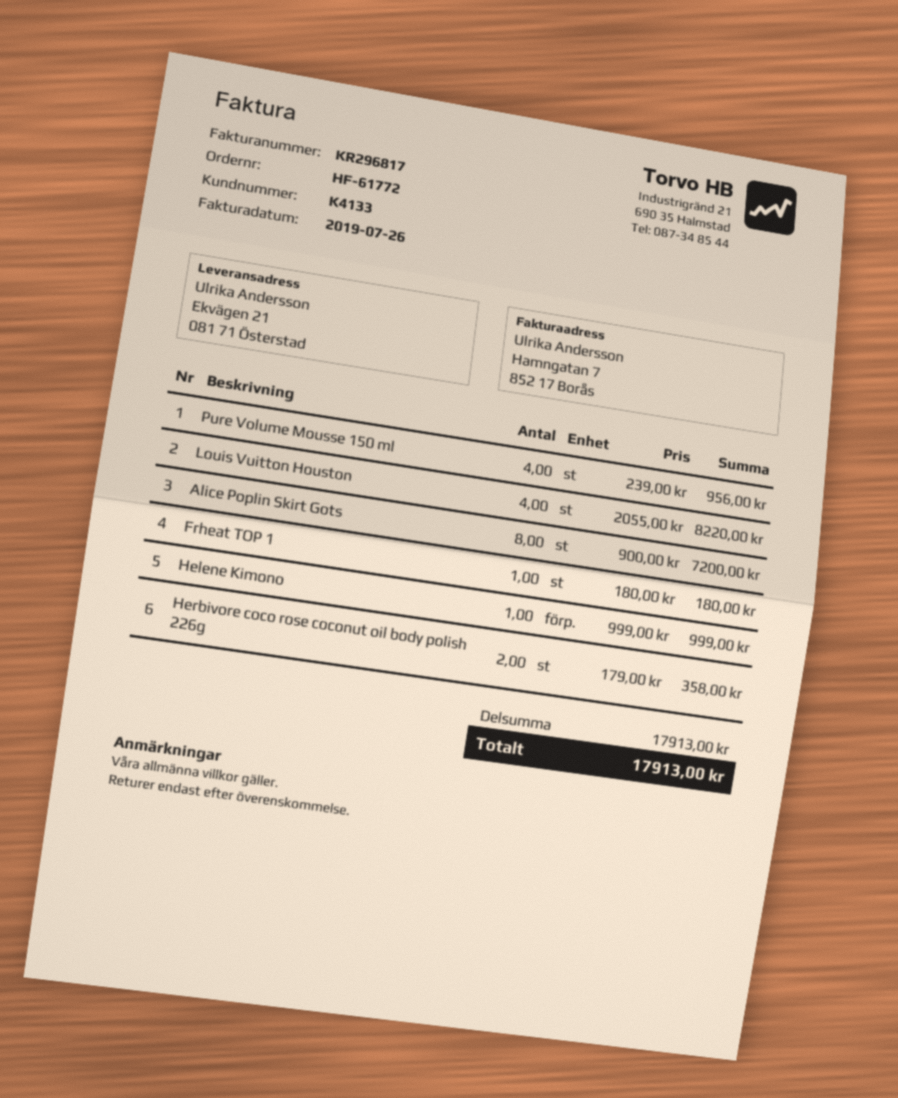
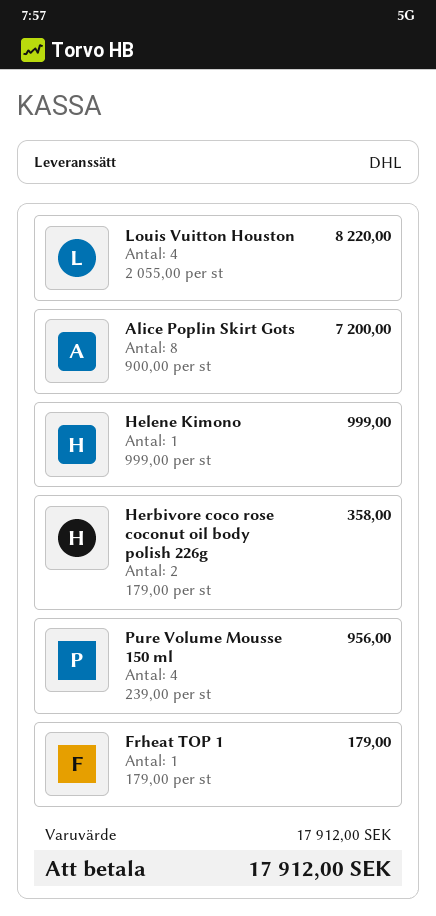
Frheat TOP 1: 1 x 180.00 = 180.00 -> 1 x 179.00 = 179.00
subtotal: 17913.00 -> 17912.00
total: 17913.00 -> 17912.00

